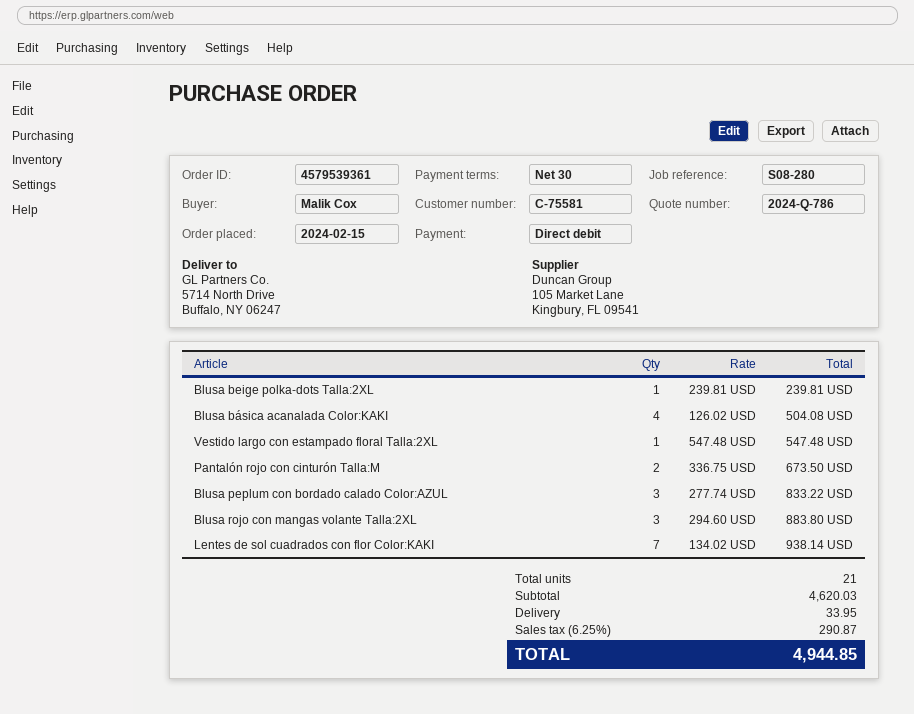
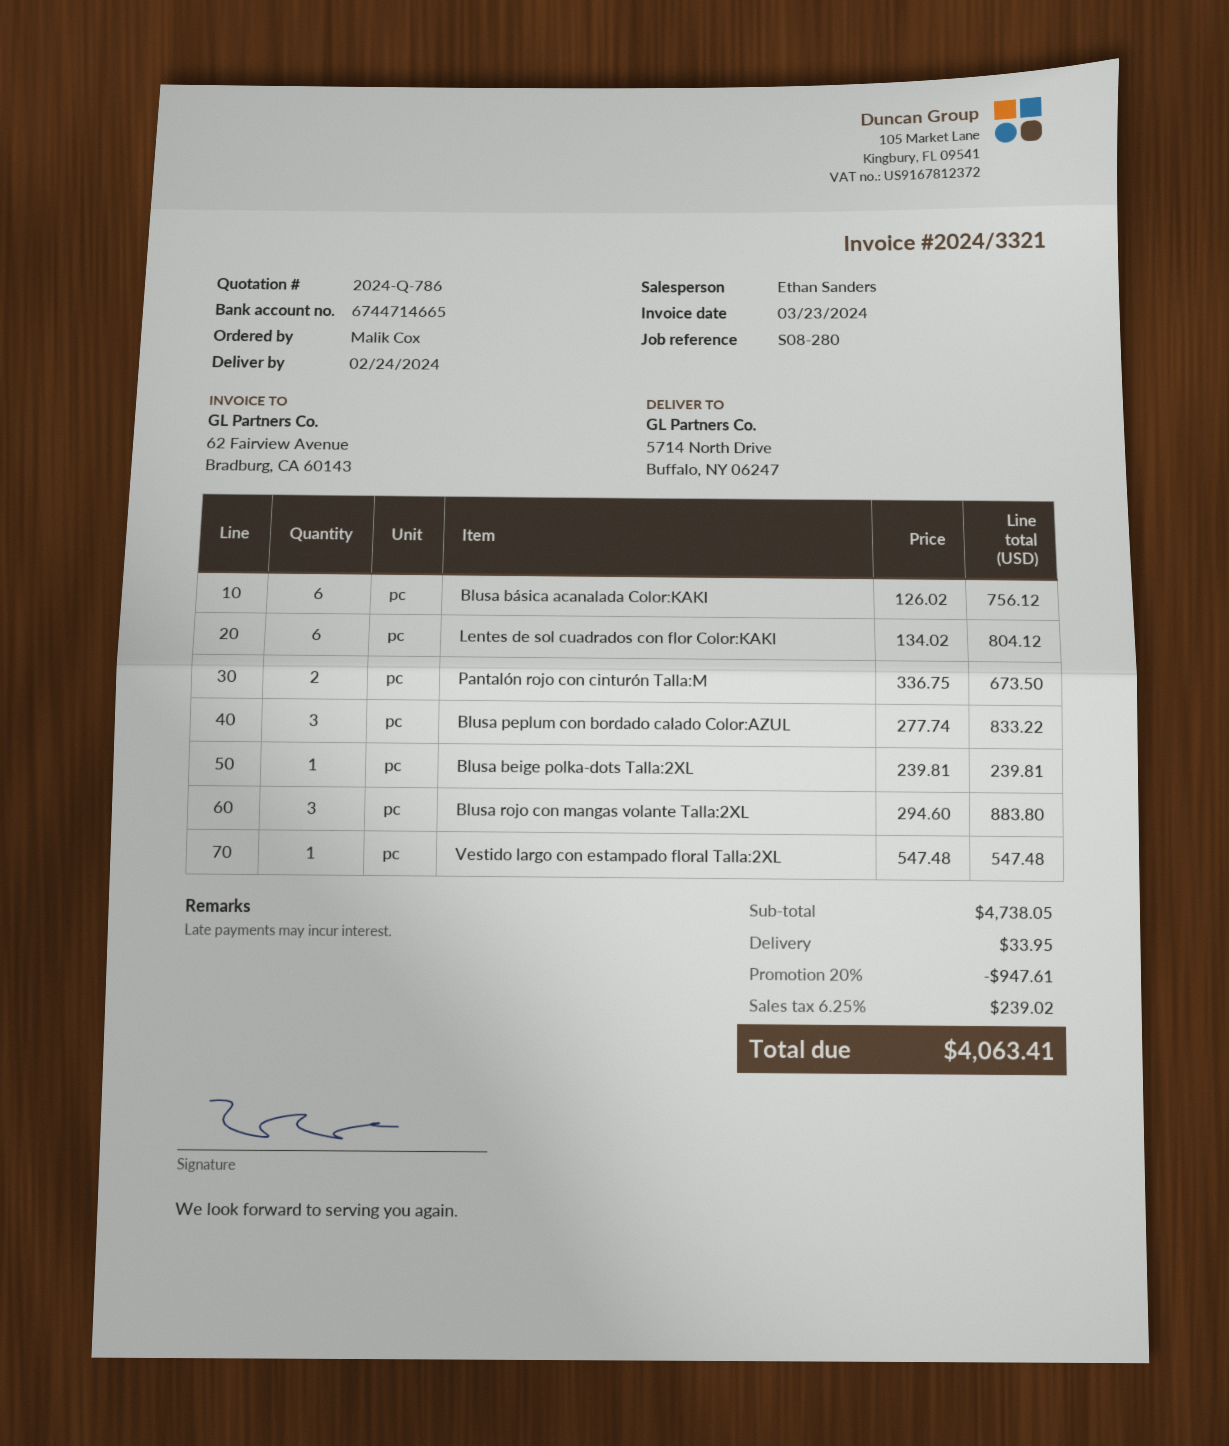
Blusa básica acanalada Color:KAKI: 4 x 126.02 = 504.08 -> 6 x 126.02 = 756.12
Lentes de sol cuadrados con flor Color:KAKI: 7 x 134.02 = 938.14 -> 6 x 134.02 = 804.12
subtotal: 4620.03 -> 4738.05
discount: none -> 20% = 947.61
tax: 6.25% = 290.87 -> 6.25% = 239.02
total: 4944.85 -> 4063.41

